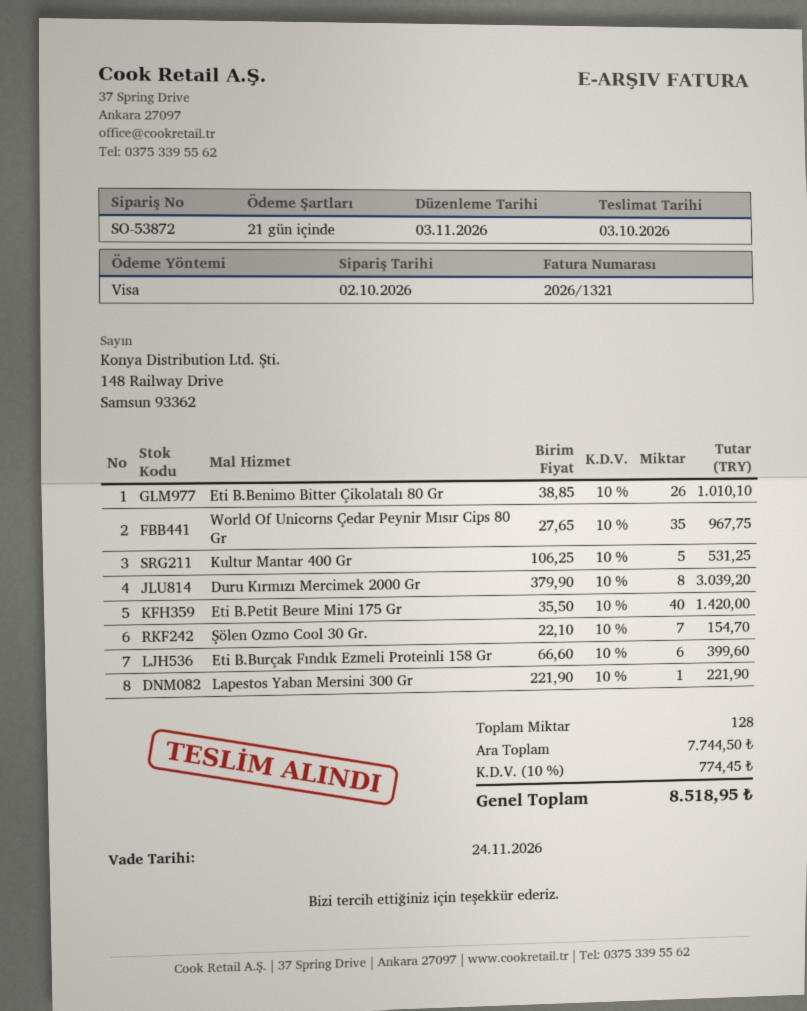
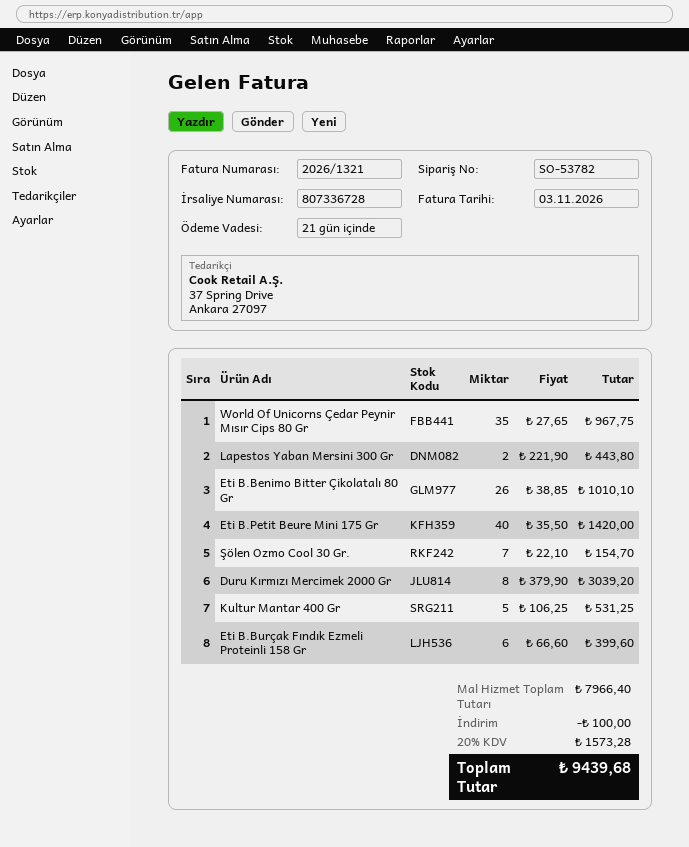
order number: SO-53872 -> SO-53782
Lapestos Yaban Mersini 300 Gr: 1 x 221.90 = 221.90 -> 2 x 221.90 = 443.80
subtotal: 7744.50 -> 7966.40
discount: none -> 100.00
tax: 10% = 774.45 -> 20% = 1573.28
total: 8518.95 -> 9439.68

